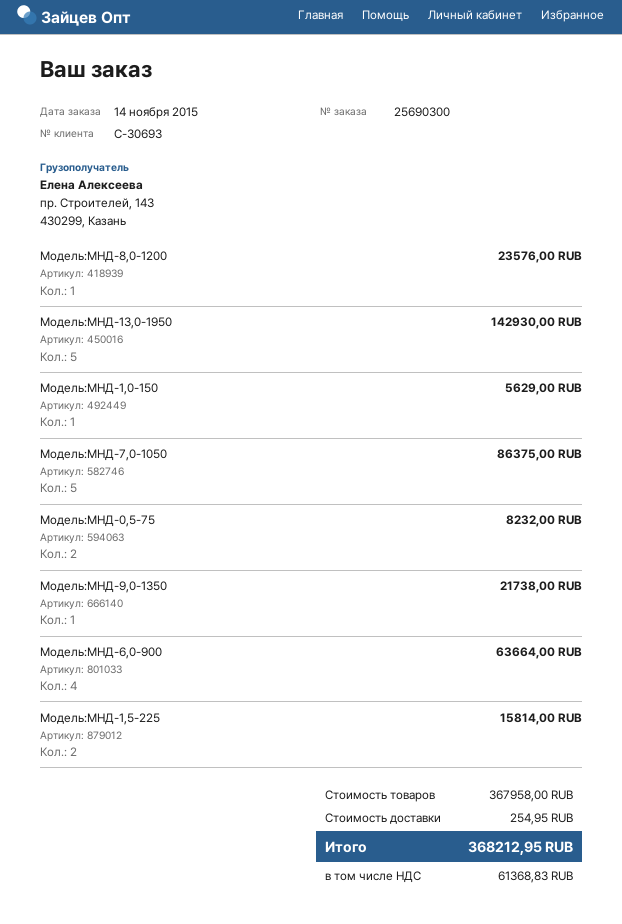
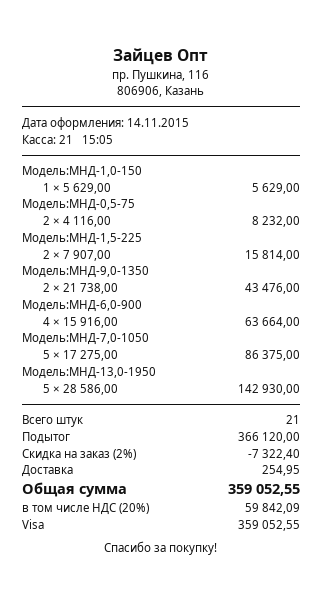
Модель:МНД-8,0-1200: 1 for 23576.00 -> none
Модель:МНД-9,0-1350: 1 for 21738.00 -> 2 for 43476.00
subtotal: 367958.00 -> 366120.00
discount: none -> 2% = 7322.40
tax: 61368.83 -> 59842.09
total: 368212.95 -> 359052.55

